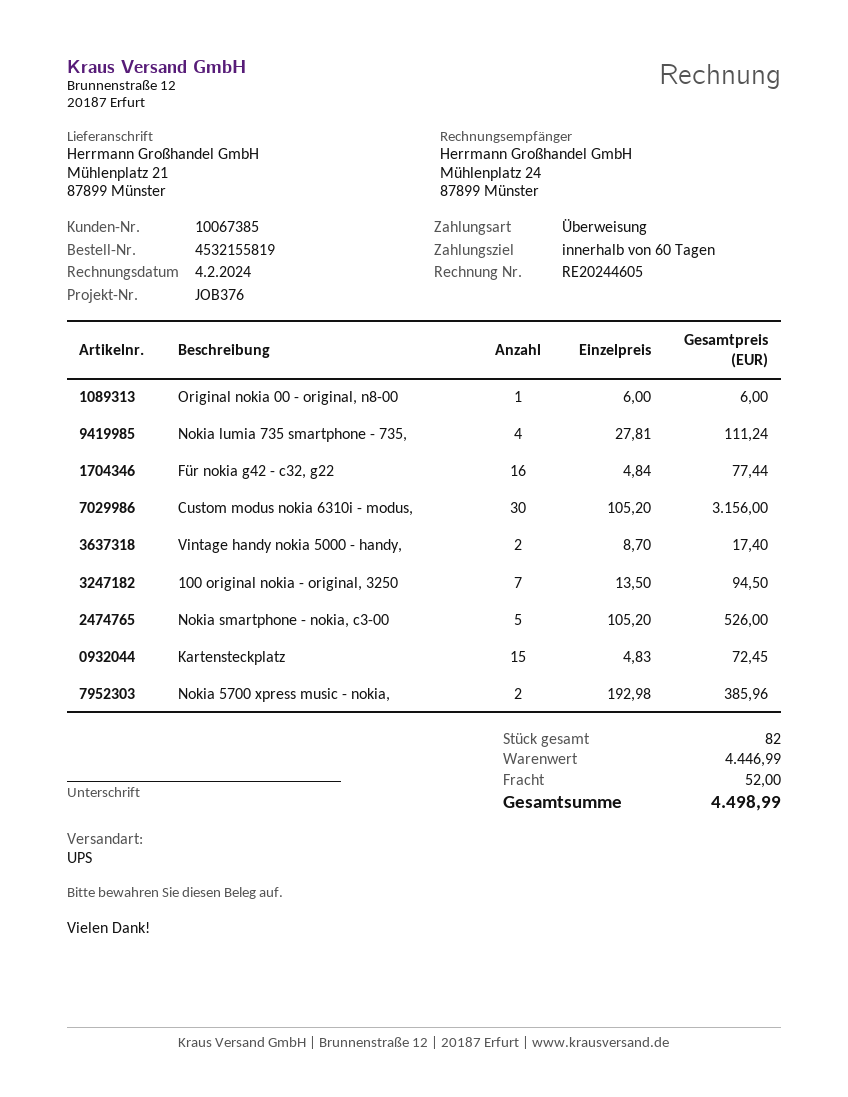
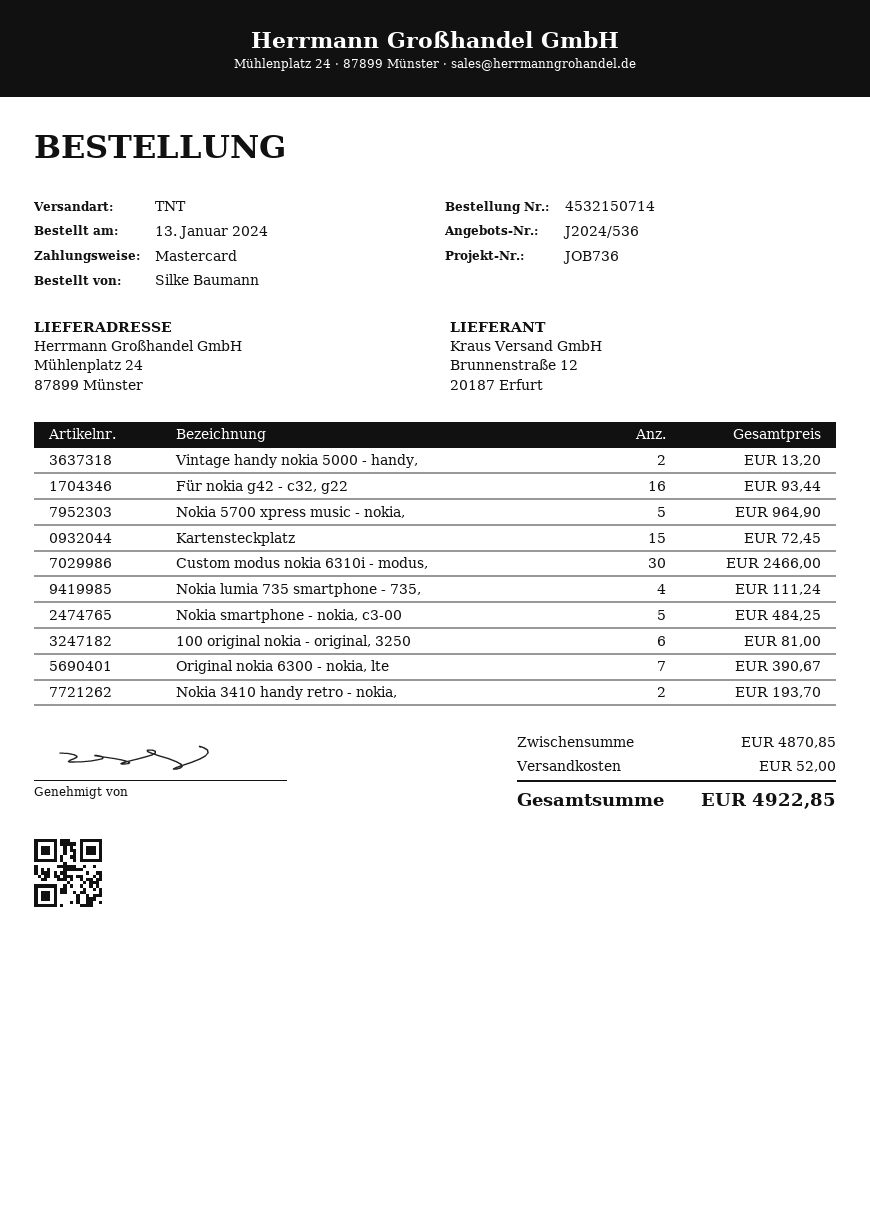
order number: 4532155819 -> 4532150714
reference: JOB376 -> JOB736
payment method: bank transfer -> Mastercard
shipping method: UPS -> TNT
ship to: Mühlenplatz 21, 87899 Münster -> Mühlenplatz 24, 87899 Münster
Original nokia 00 - original, n8-00: 1 for 6.00 -> none
Für nokia g42 - c32, g22: 16 for 77.44 -> 16 for 93.44
Custom modus nokia 6310i - modus,: 30 for 3156.00 -> 30 for 2466.00
Vintage handy nokia 5000 - handy,: 2 for 17.40 -> 2 for 13.20
100 original nokia - original, 3250: 7 for 94.50 -> 6 for 81.00
Nokia smartphone - nokia, c3-00: 5 for 526.00 -> 5 for 484.25
Nokia 5700 xpress music - nokia,: 2 for 385.96 -> 5 for 964.90
Original nokia 6300 - nokia, lte: none -> 7 for 390.67
Nokia 3410 handy retro - nokia,: none -> 2 for 193.70
subtotal: 4446.99 -> 4870.85
total: 4498.99 -> 4922.85

